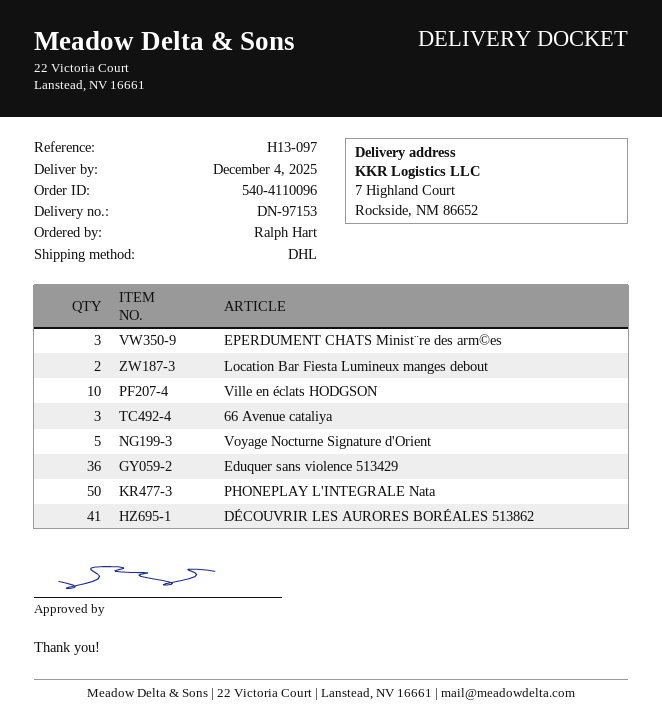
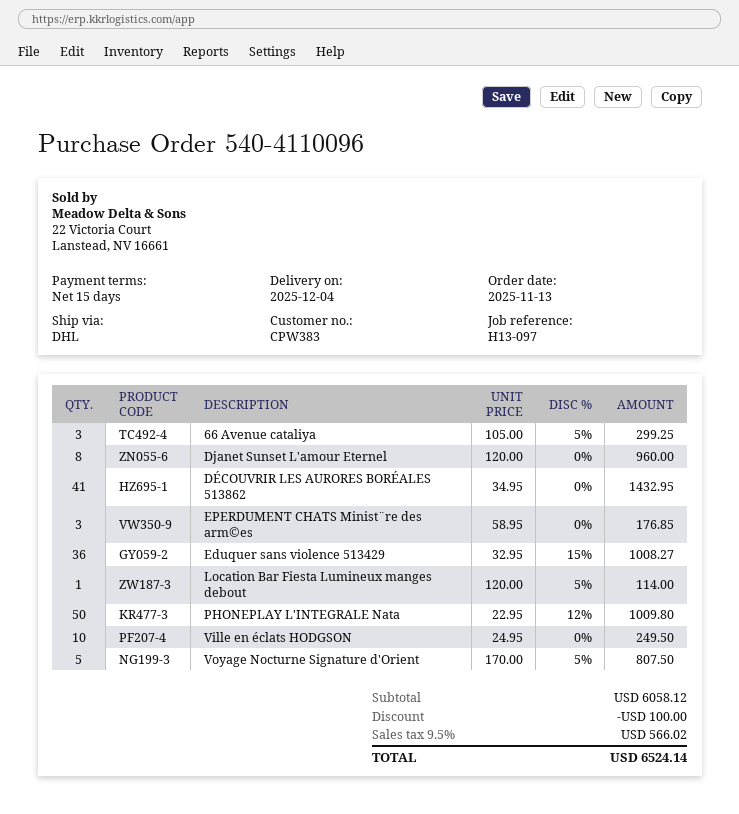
Location Bar Fiesta Lumineux manges debout: 2 -> 1
Djanet Sunset L'amour Eternel: none -> 8

